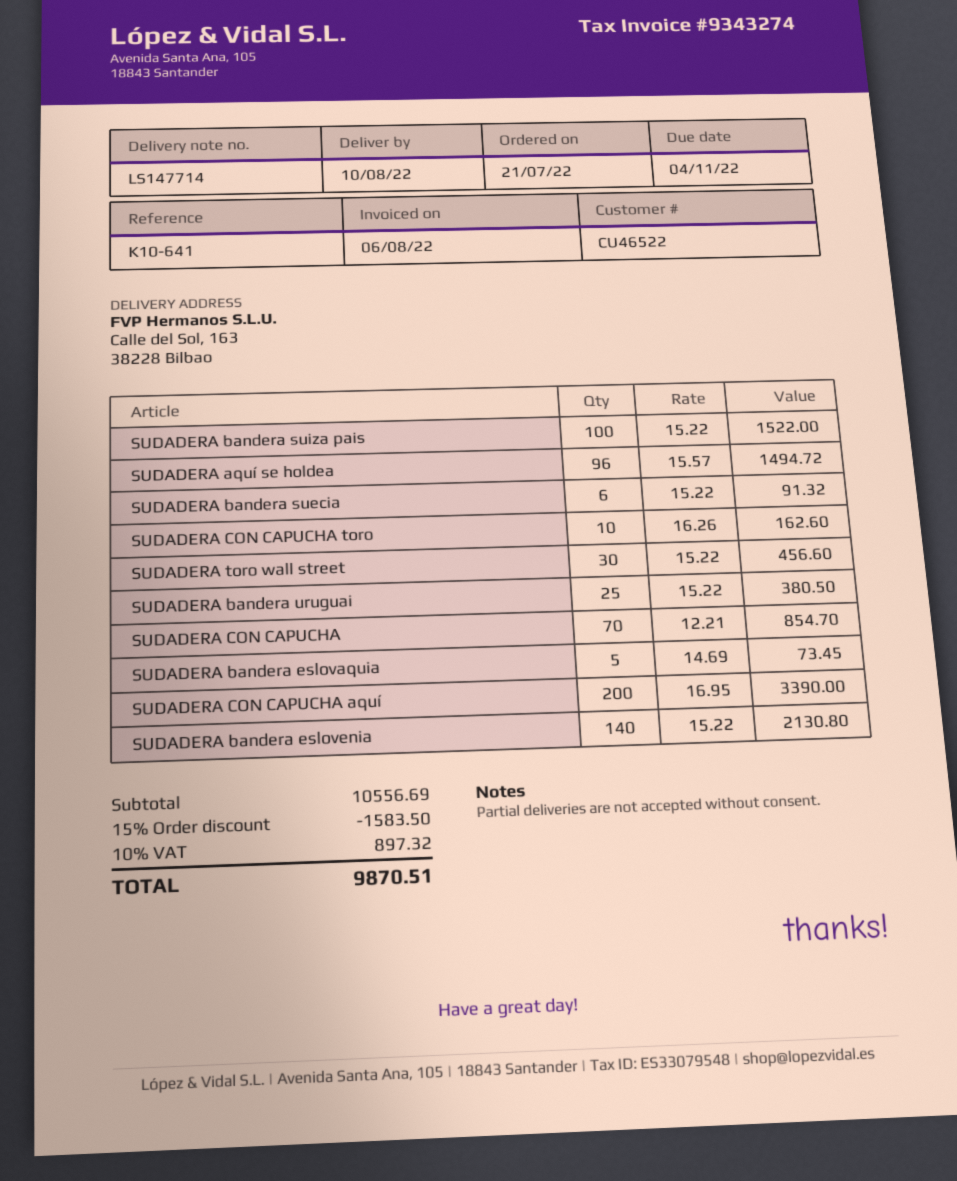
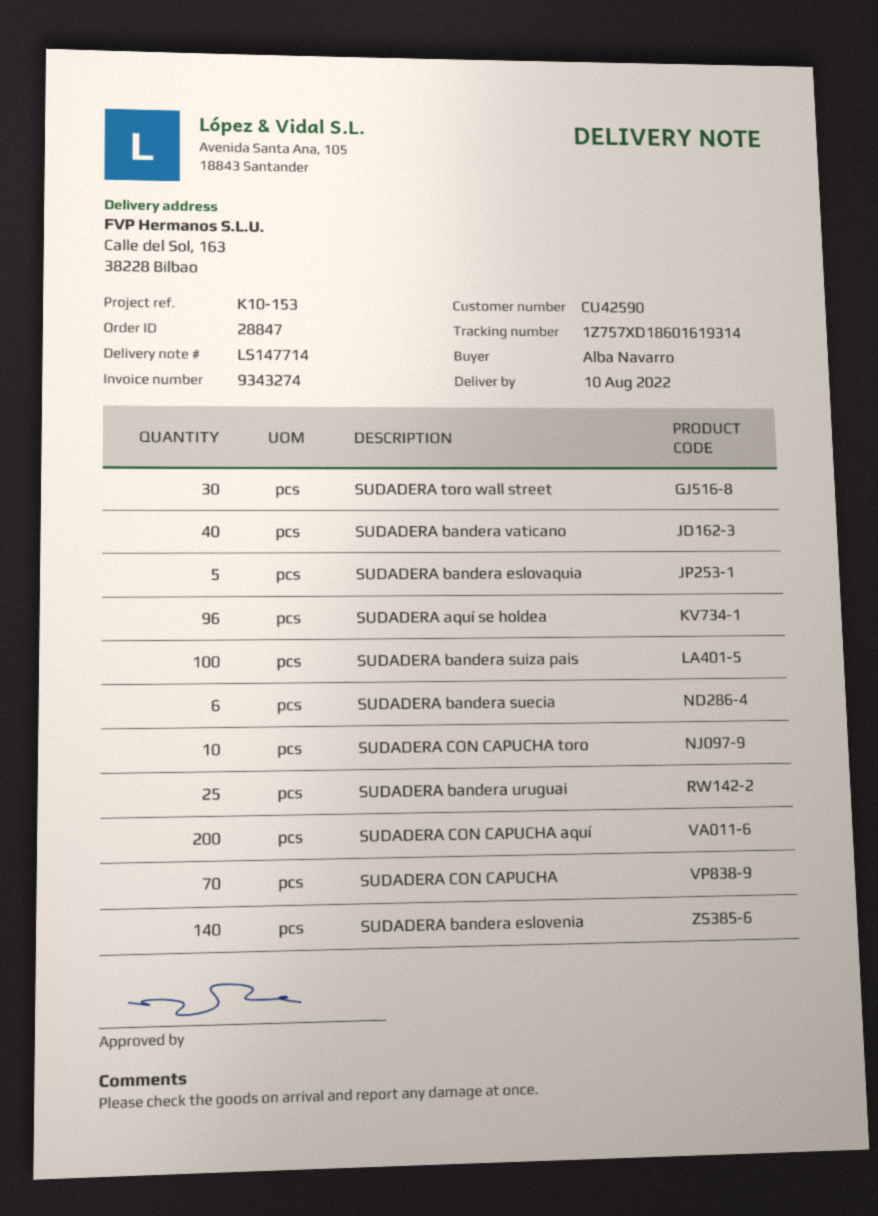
customer number: CU46522 -> CU42590
reference: K10-641 -> K10-153
SUDADERA bandera vaticano: none -> 40

